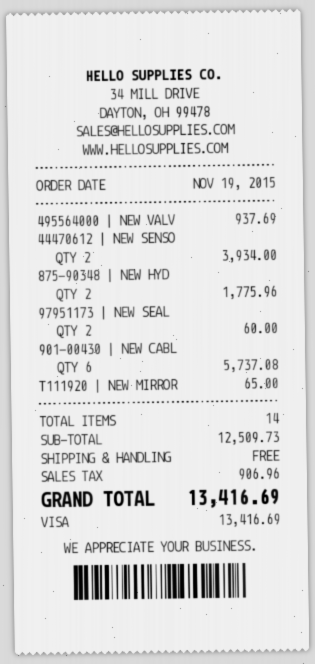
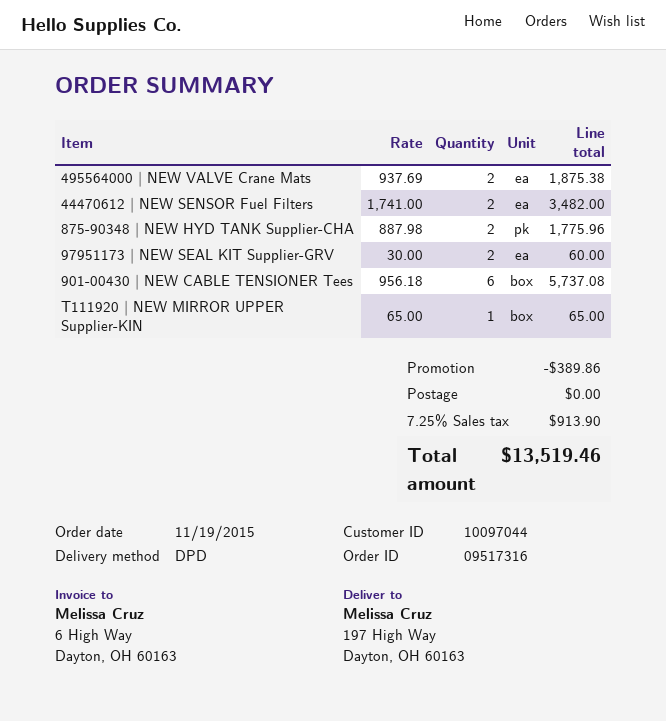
495564000 | NEW VALV: 1 for 937.69 -> 2 for 1875.38
44470612 | NEW SENSO: 2 for 3934.00 -> 2 for 3482.00
discount: none -> 389.86
tax: 906.96 -> 913.90
total: 13416.69 -> 13519.46

